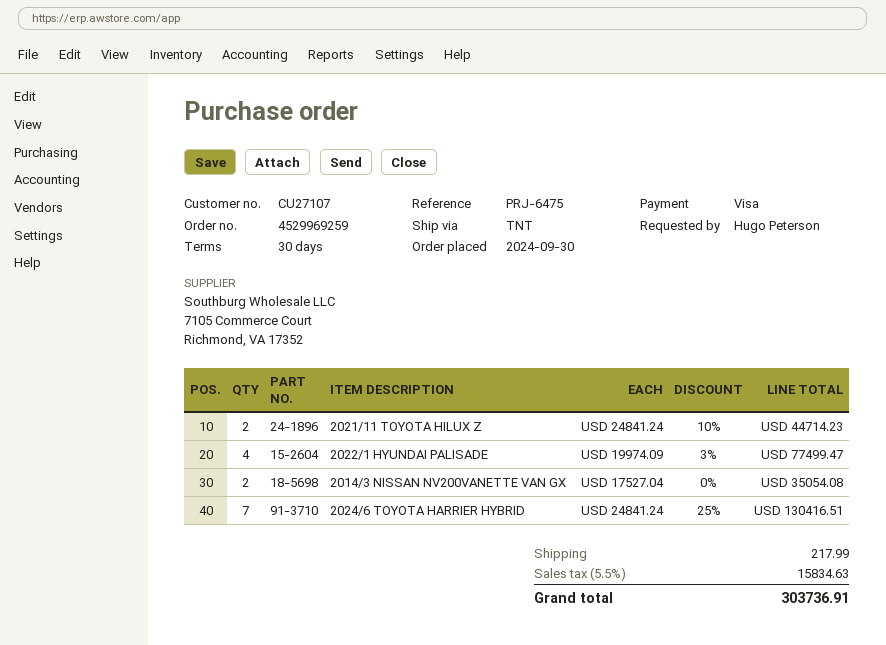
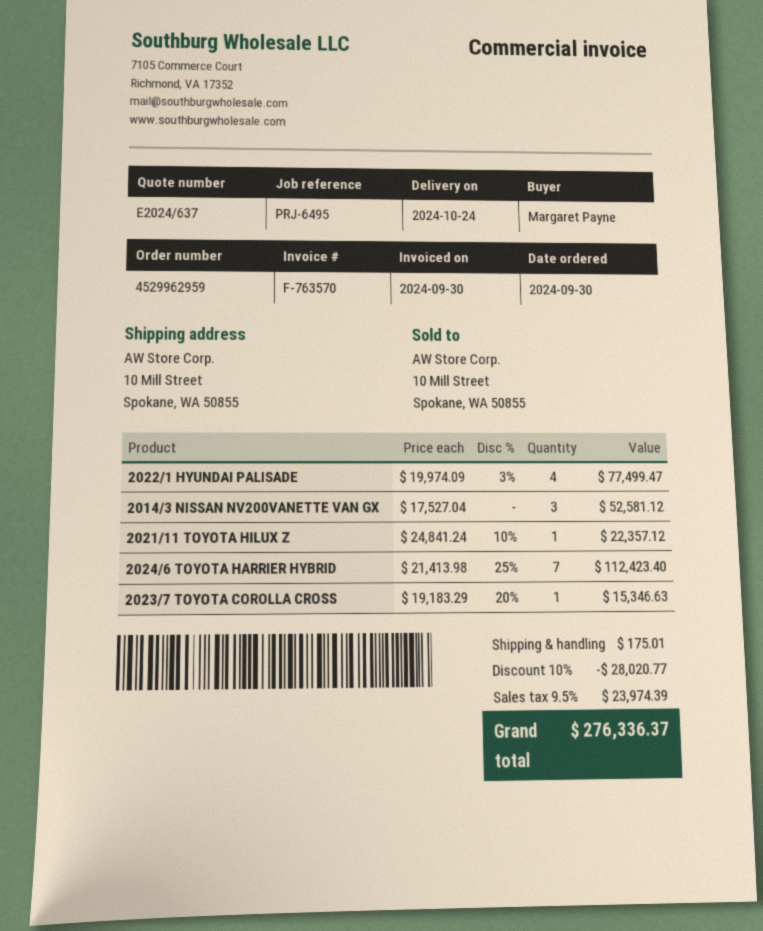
order number: 4529969259 -> 4529962959
reference: PRJ-6475 -> PRJ-6495
ordered by: Hugo Peterson -> Margaret Payne
2021/11 TOYOTA HILUX Z: 2 x 24841.24 - 10% = 44714.23 -> 1 x 24841.24 - 10% = 22357.12
2014/3 NISSAN NV200VANETTE VAN GX: 2 x 17527.04 = 35054.08 -> 3 x 17527.04 = 52581.12
2024/6 TOYOTA HARRIER HYBRID: 7 x 24841.24 - 25% = 130416.51 -> 7 x 21413.98 - 25% = 112423.40
2023/7 TOYOTA COROLLA CROSS: none -> 1 x 19183.29 - 20% = 15346.63
discount: none -> 10% = 28020.77
shipping: 217.99 -> 175.01
tax: 5.5% = 15834.63 -> 9.5% = 23974.39
total: 303736.91 -> 276336.37

